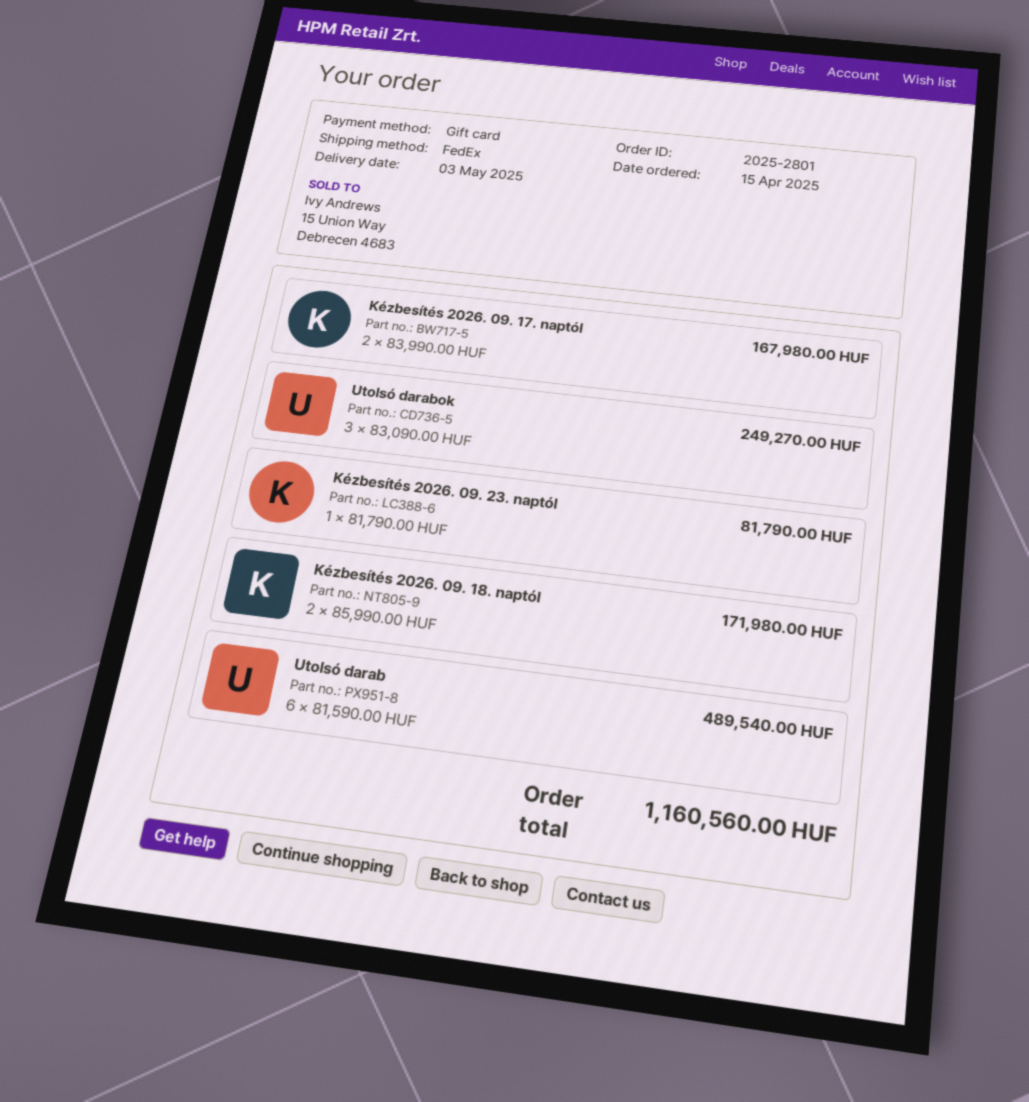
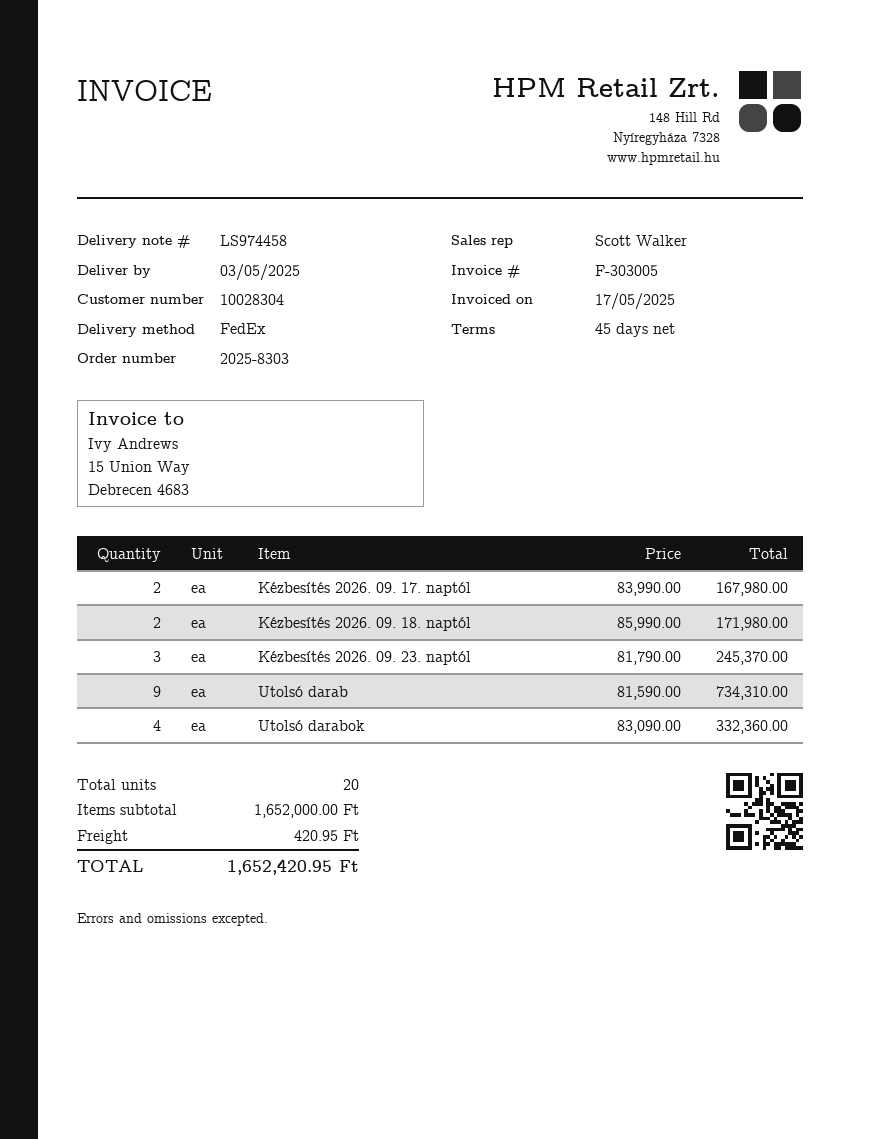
order number: 2025-2801 -> 2025-8303
Utolsó darabok: 3 x 83090.00 = 249270.00 -> 4 x 83090.00 = 332360.00
Kézbesítés 2026. 09. 23. naptól: 1 x 81790.00 = 81790.00 -> 3 x 81790.00 = 245370.00
Utolsó darab: 6 x 81590.00 = 489540.00 -> 9 x 81590.00 = 734310.00
shipping: none -> 420.95
total: 1160560.00 -> 1652420.95

